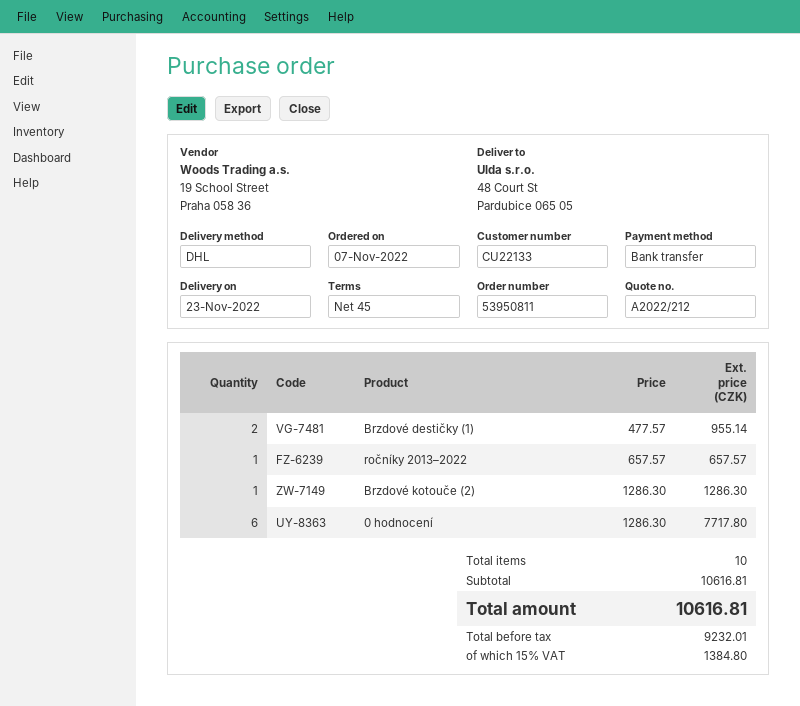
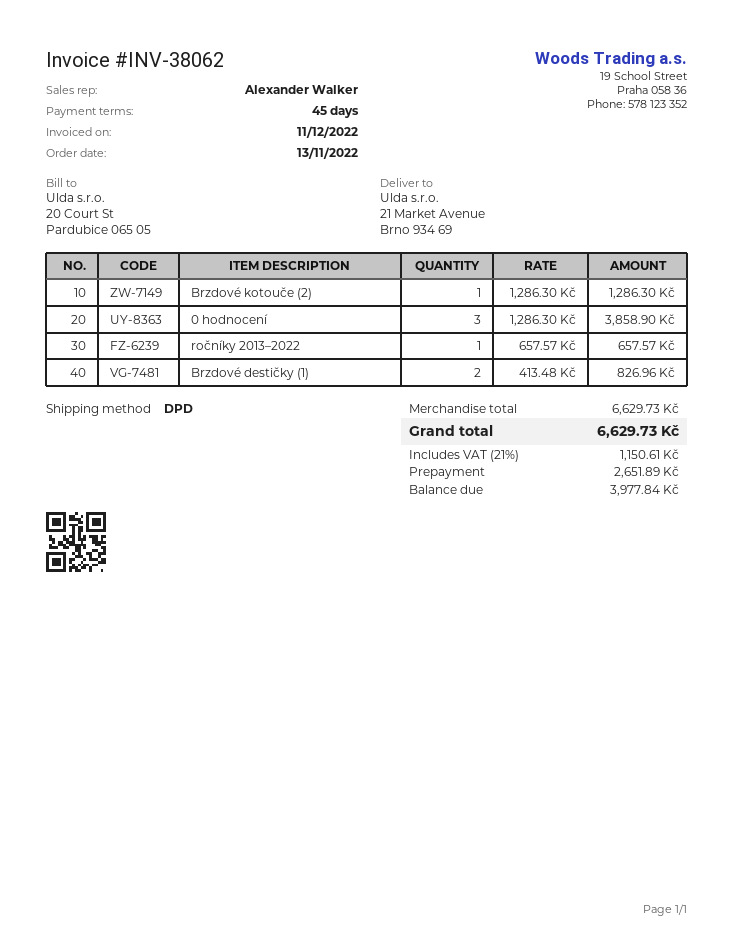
order date: 2022-11-07 -> 2022-11-13
shipping method: DHL -> DPD
ship to: 48 Court St, Pardubice 065 05 -> 21 Market Avenue, Brno 934 69
Brzdové destičky (1): 2 x 477.57 = 955.14 -> 2 x 413.48 = 826.96
0 hodnocení: 6 x 1286.30 = 7717.80 -> 3 x 1286.30 = 3858.90
subtotal: 10616.81 -> 6629.73
tax: 15% = 1384.80 -> 21% = 1150.61
total: 10616.81 -> 6629.73

